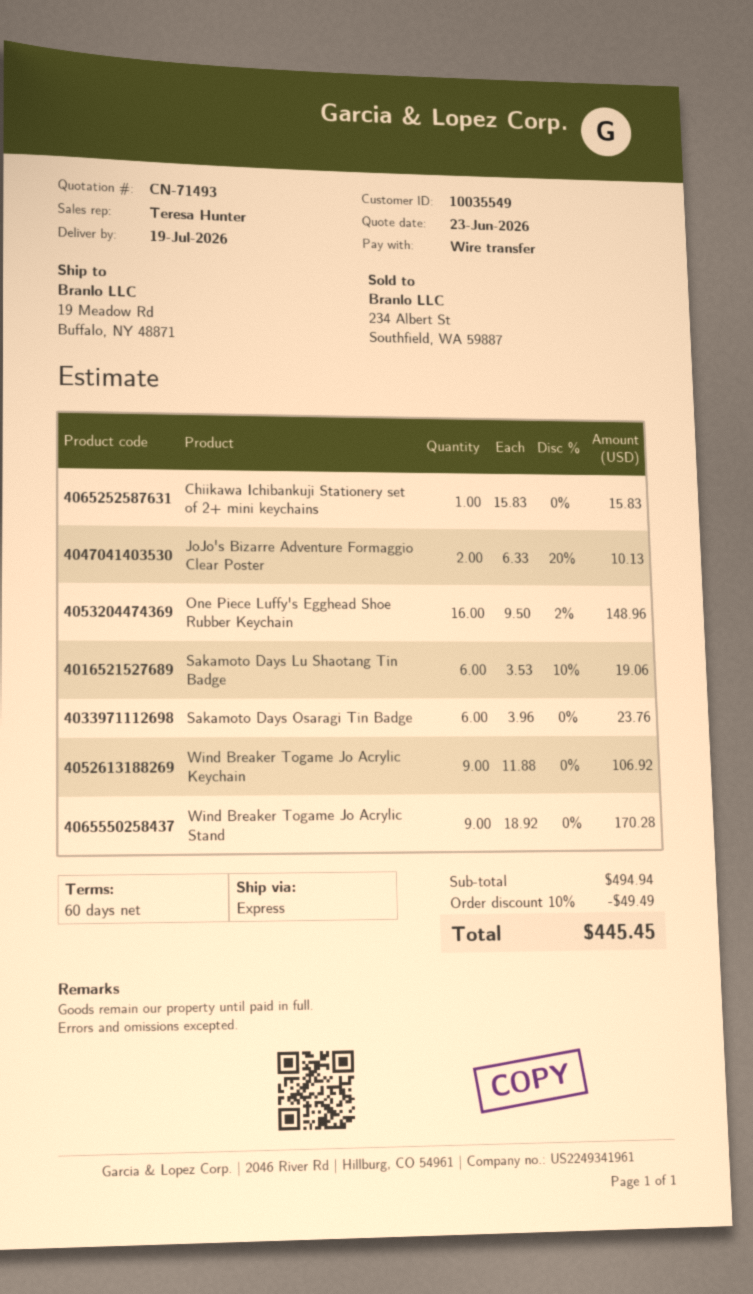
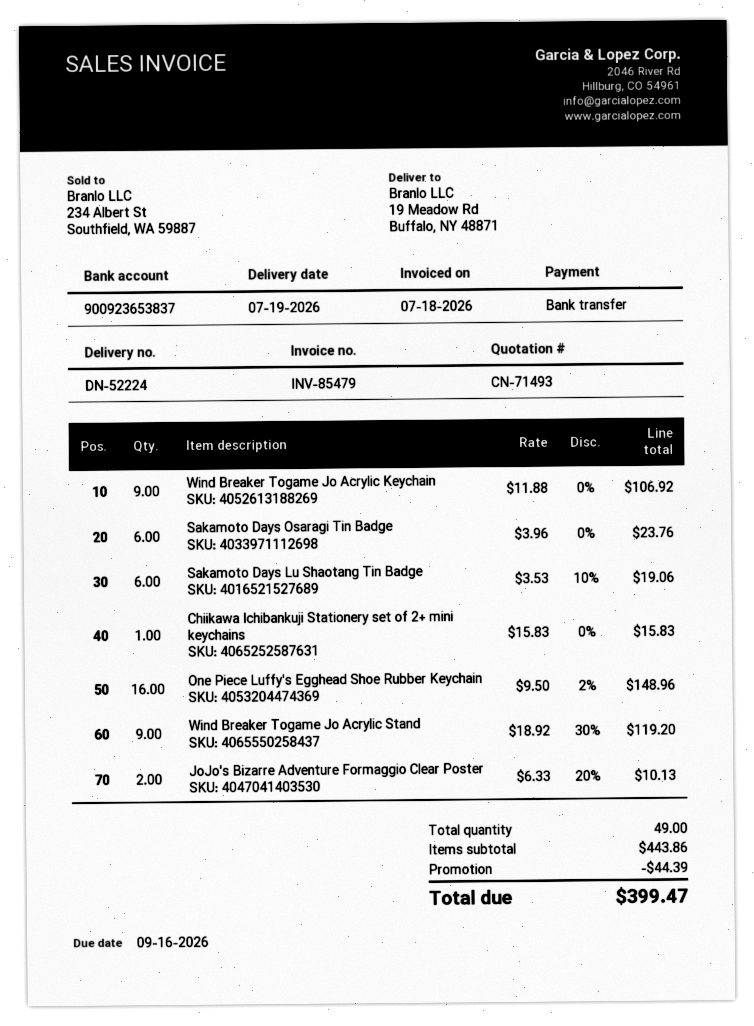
Wind Breaker Togame Jo Acrylic Stand: 9 x 18.92 = 170.28 -> 9 x 18.92 - 30% = 119.20
subtotal: 494.94 -> 443.86
discount: 49.49 -> 44.39
total: 445.45 -> 399.47

